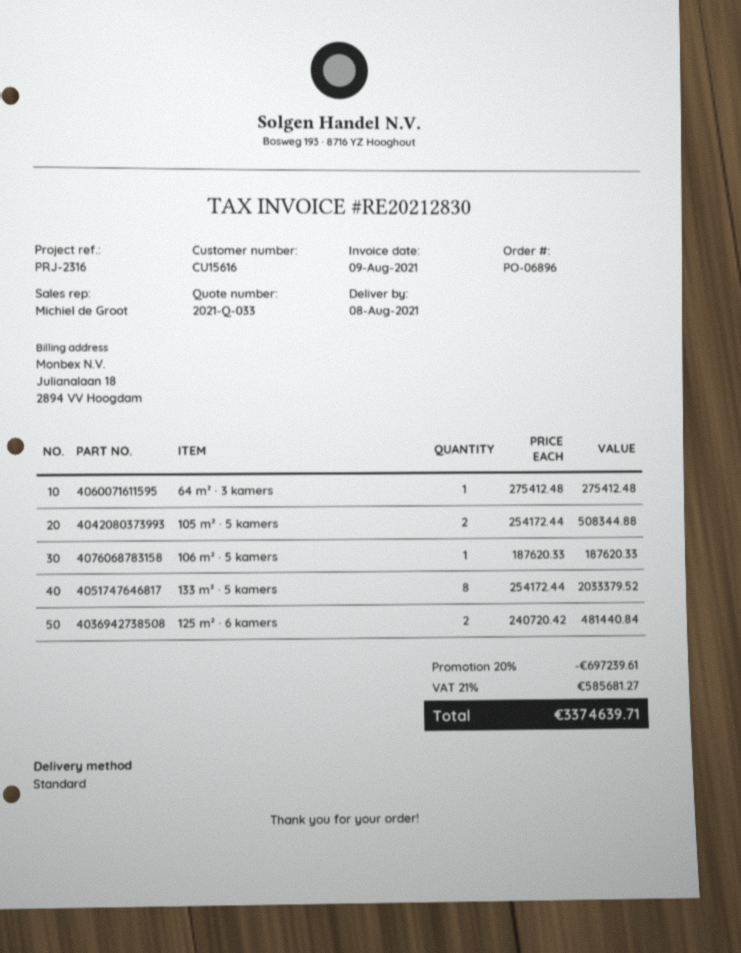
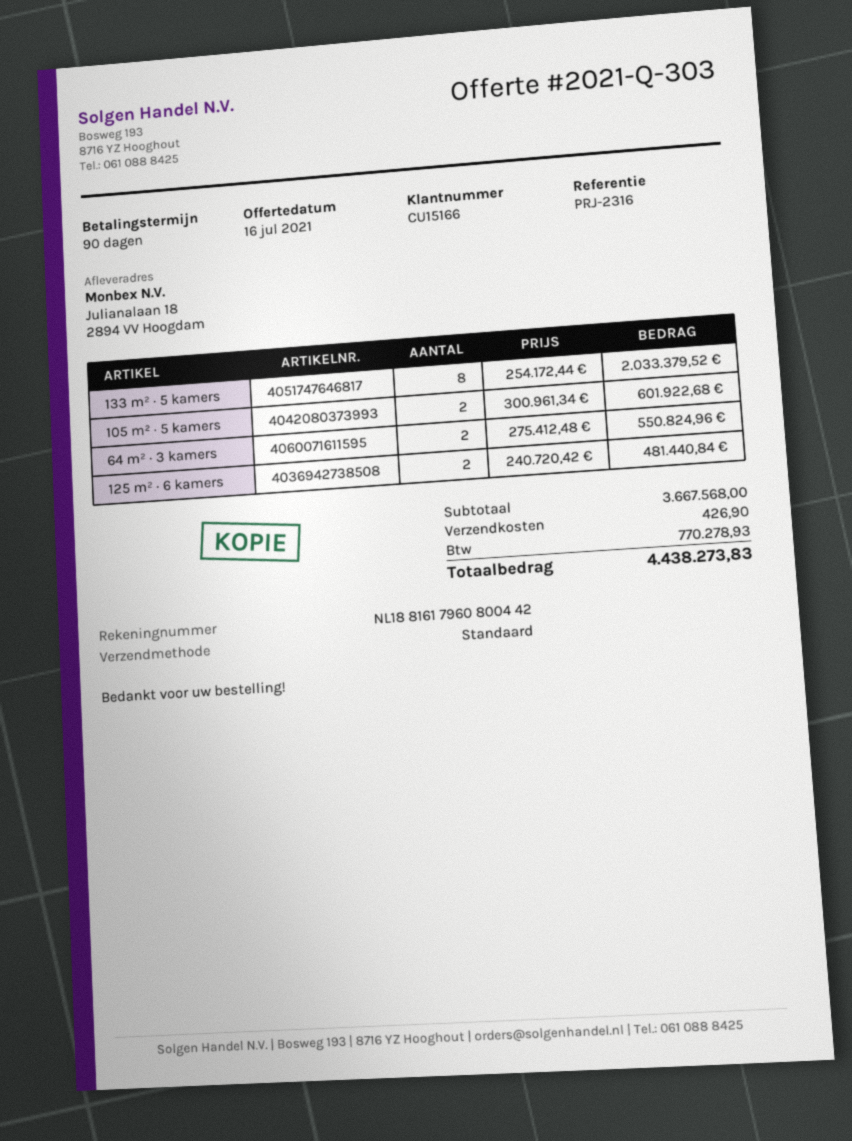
quote number: 2021-Q-033 -> 2021-Q-303
customer number: CU15616 -> CU15166
64 m² · 3 kamers: 1 x 275412.48 = 275412.48 -> 2 x 275412.48 = 550824.96
105 m² · 5 kamers: 2 x 254172.44 = 508344.88 -> 2 x 300961.34 = 601922.68
106 m² · 5 kamers: 1 x 187620.33 = 187620.33 -> none
discount: 20% = 697239.61 -> none
shipping: none -> 426.90
tax: 585681.27 -> 770278.93
total: 3374639.71 -> 4438273.83

